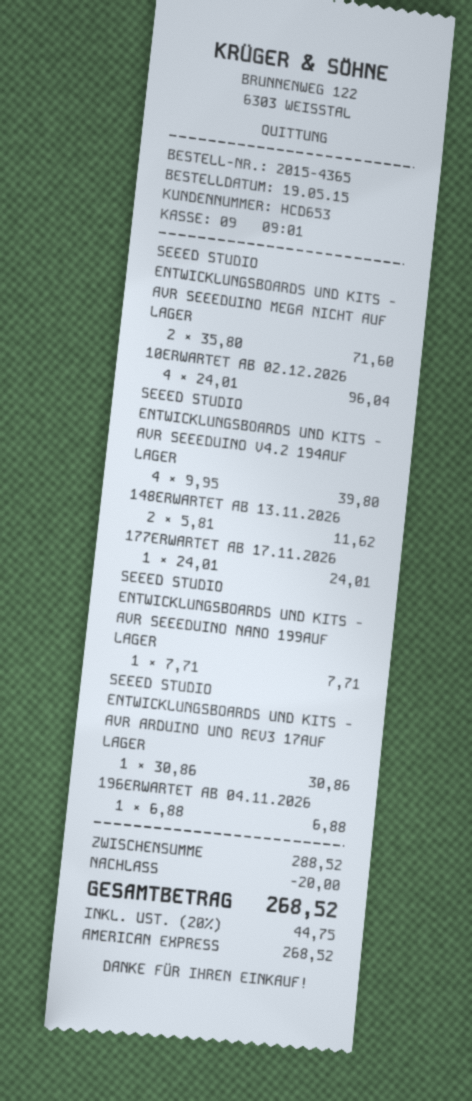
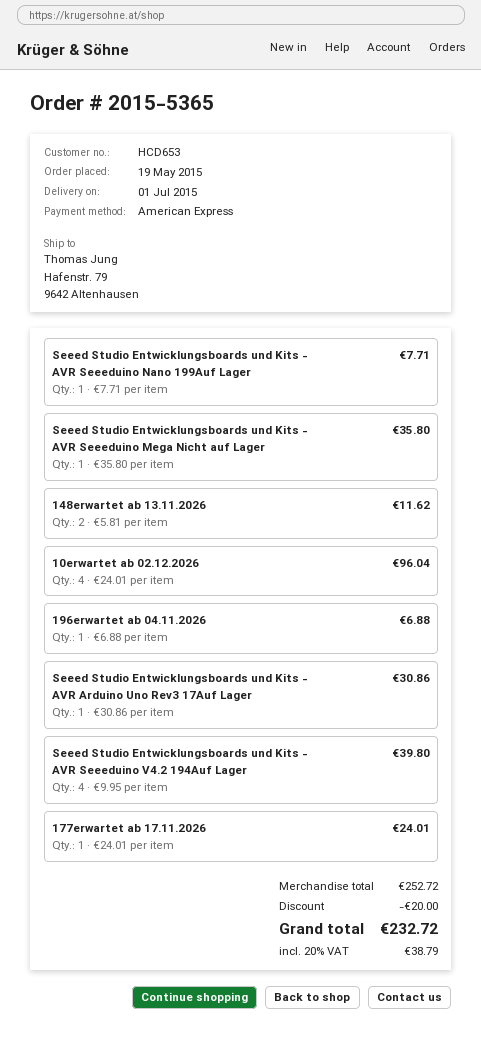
order number: 2015-4365 -> 2015-5365
SEEED STUDIO ENTWICKLUNGSBOARDS UND KITS - AVR SEEEDUINO MEGA NICHT AUF LAGER: 2 x 35.80 = 71.60 -> 1 x 35.80 = 35.80
subtotal: 288.52 -> 252.72
tax: 20% = 44.75 -> 20% = 38.79
total: 268.52 -> 232.72

